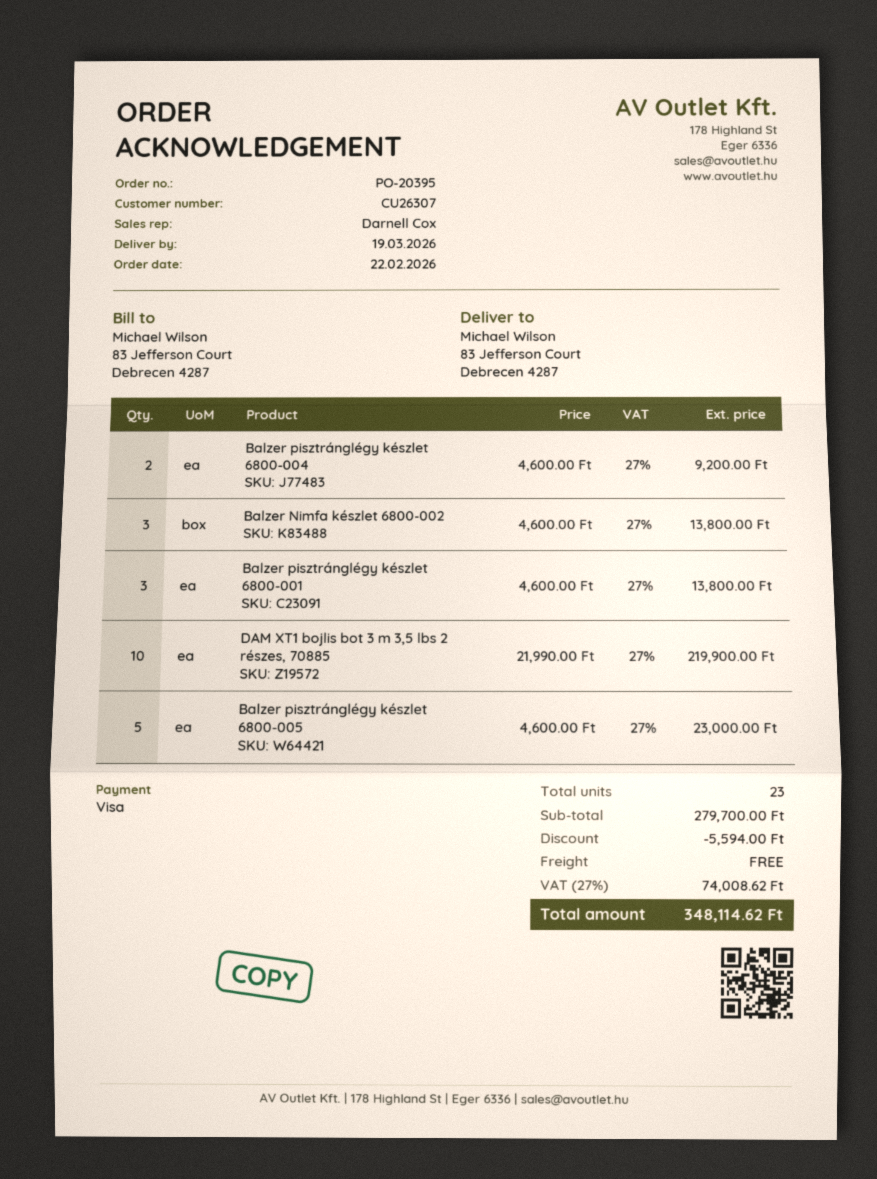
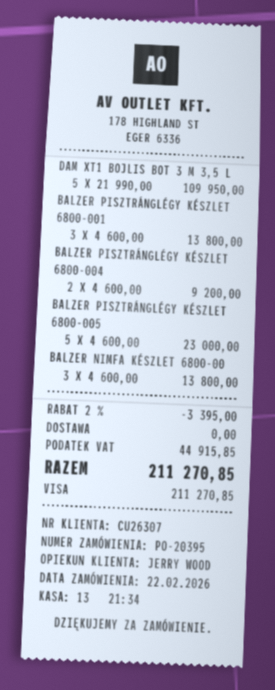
sales rep: Darnell Cox -> JERRY WOOD
DAM XT1 bojlis bot 3 m 3,5 lbs 2 részes, 70885: 10 x 21990.00 = 219900.00 -> 5 x 21990.00 = 109950.00
discount: 5594.00 -> 3395.00
tax: 74008.62 -> 44915.85
total: 348114.62 -> 211270.85

